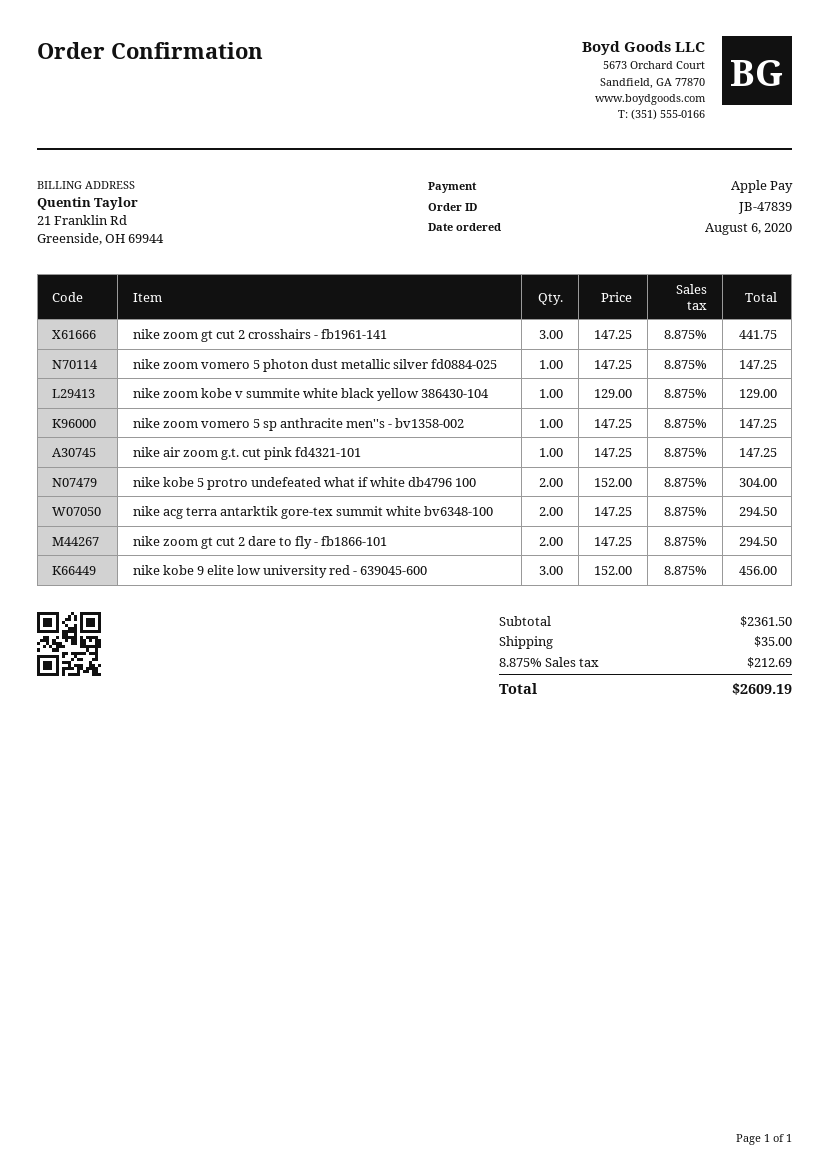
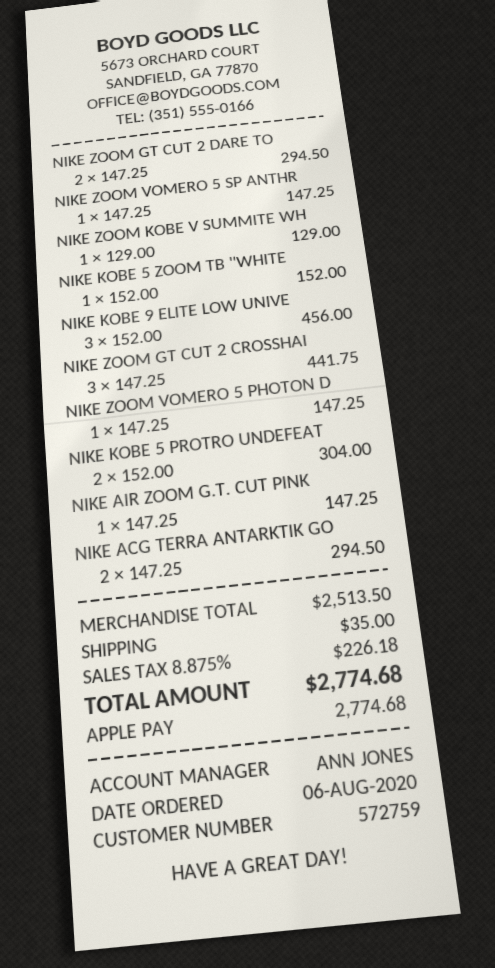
NIKE KOBE 5 ZOOM TB ''WHITE: none -> 1 x 152.00 = 152.00
subtotal: 2361.50 -> 2513.50
tax: 8.875% = 212.69 -> 8.875% = 226.18
total: 2609.19 -> 2774.68

